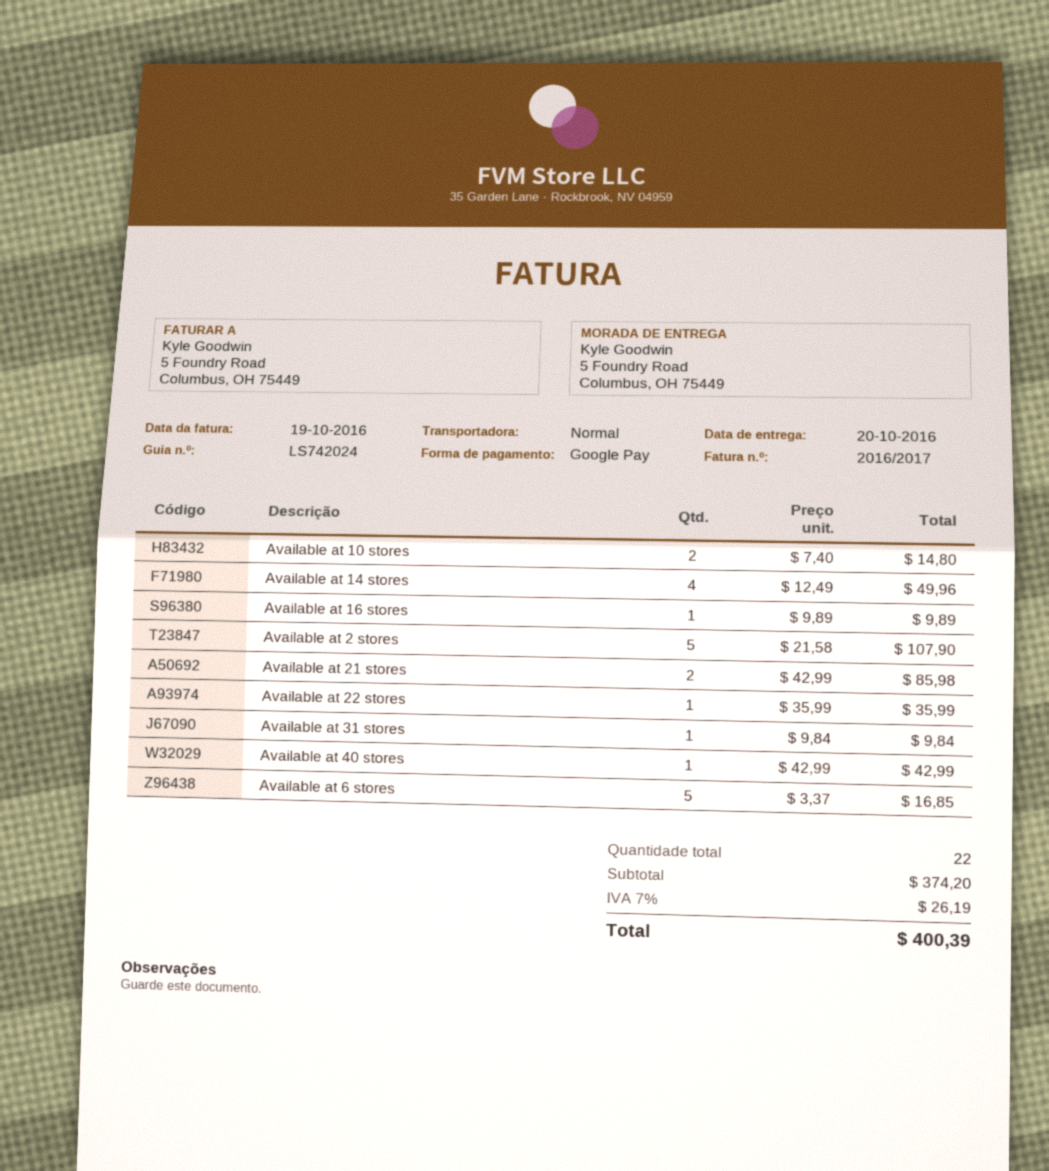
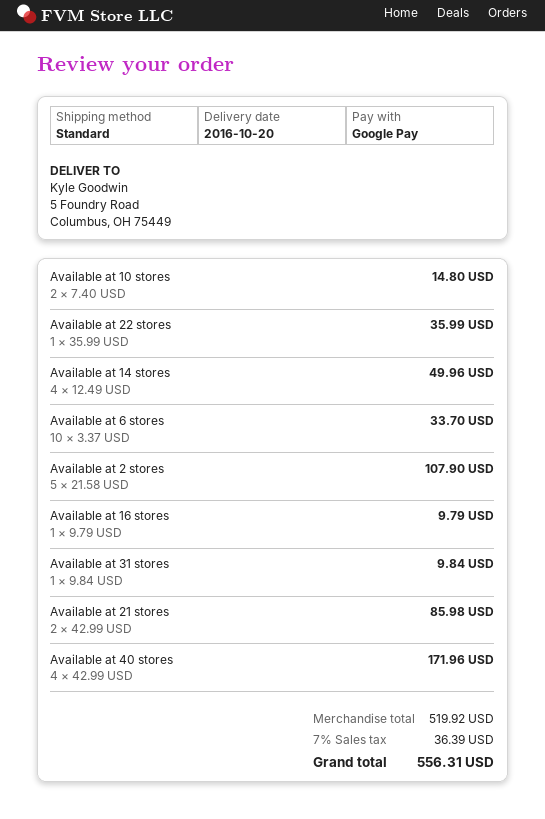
Available at 16 stores: 1 x 9.89 = 9.89 -> 1 x 9.79 = 9.79
Available at 40 stores: 1 x 42.99 = 42.99 -> 4 x 42.99 = 171.96
Available at 6 stores: 5 x 3.37 = 16.85 -> 10 x 3.37 = 33.70
subtotal: 374.20 -> 519.92
tax: 7% = 26.19 -> 7% = 36.39
total: 400.39 -> 556.31

